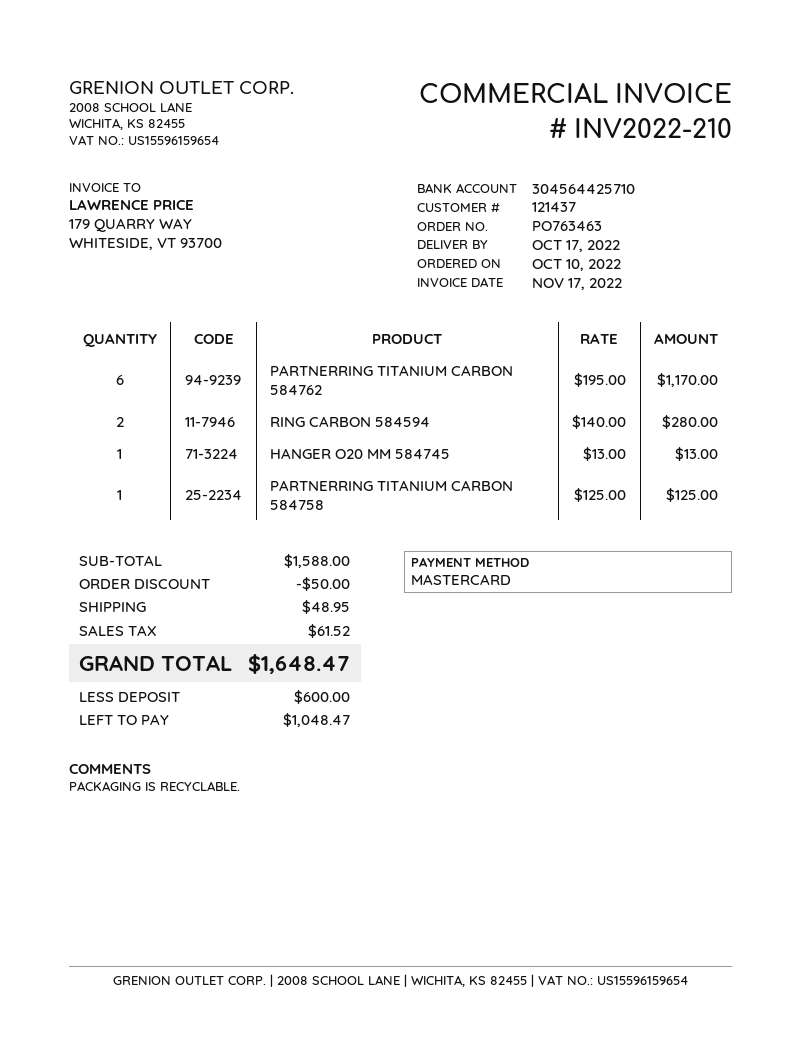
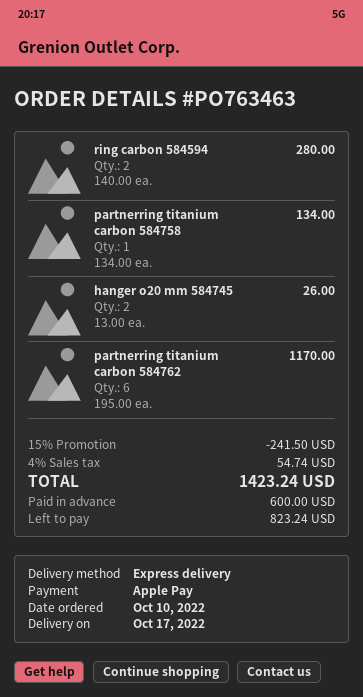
payment method: Mastercard -> Apple Pay
HANGER O20 MM 584745: 1 x 13.00 = 13.00 -> 2 x 13.00 = 26.00
PARTNERRING TITANIUM CARBON 584758: 1 x 125.00 = 125.00 -> 1 x 134.00 = 134.00
discount: 50.00 -> 241.50
shipping: 48.95 -> none
tax: 61.52 -> 54.74
total: 1648.47 -> 1423.24
balance: 1048.47 -> 823.24

